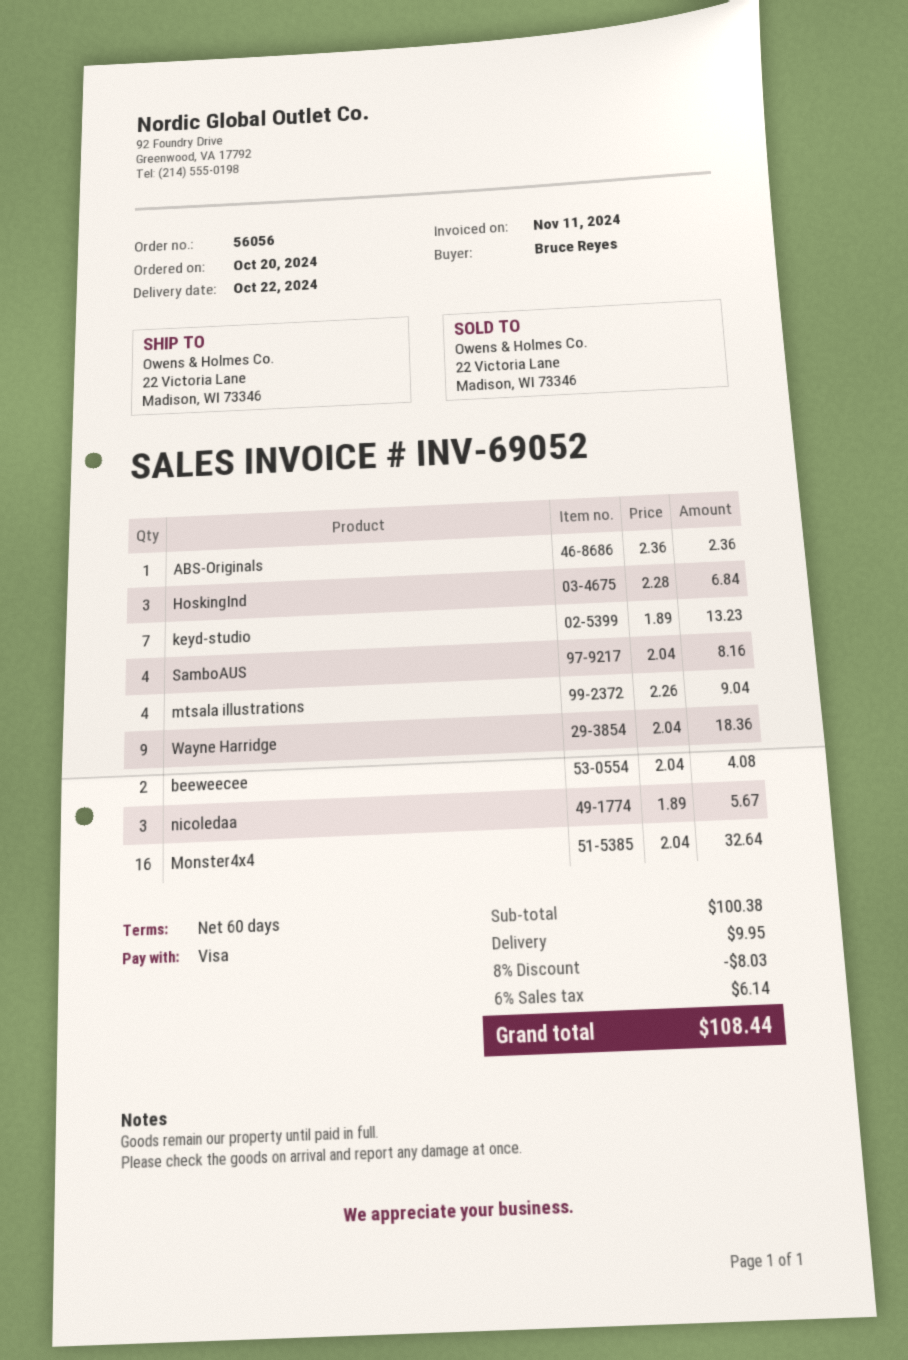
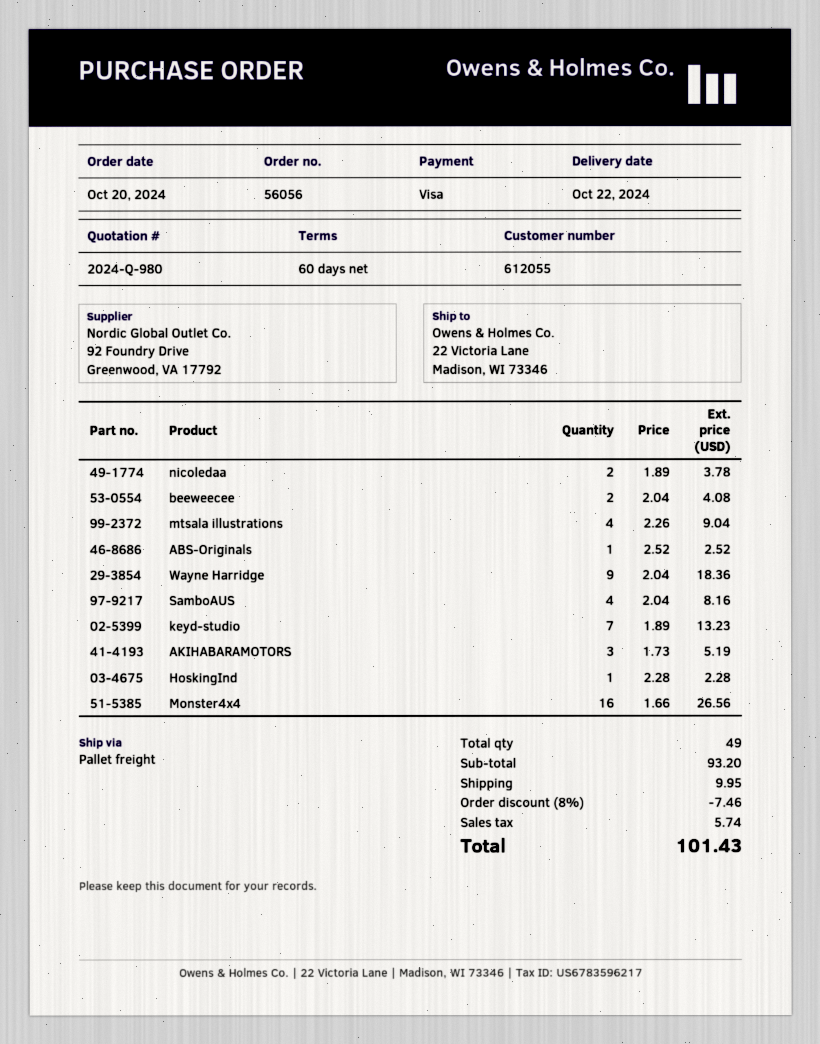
ABS-Originals: 1 x 2.36 = 2.36 -> 1 x 2.52 = 2.52
HoskingInd: 3 x 2.28 = 6.84 -> 1 x 2.28 = 2.28
nicoledaa: 3 x 1.89 = 5.67 -> 2 x 1.89 = 3.78
Monster4x4: 16 x 2.04 = 32.64 -> 16 x 1.66 = 26.56
AKIHABARAMOTORS: none -> 3 x 1.73 = 5.19
subtotal: 100.38 -> 93.20
discount: 8% = 8.03 -> 8% = 7.46
tax: 6.14 -> 5.74
total: 108.44 -> 101.43

